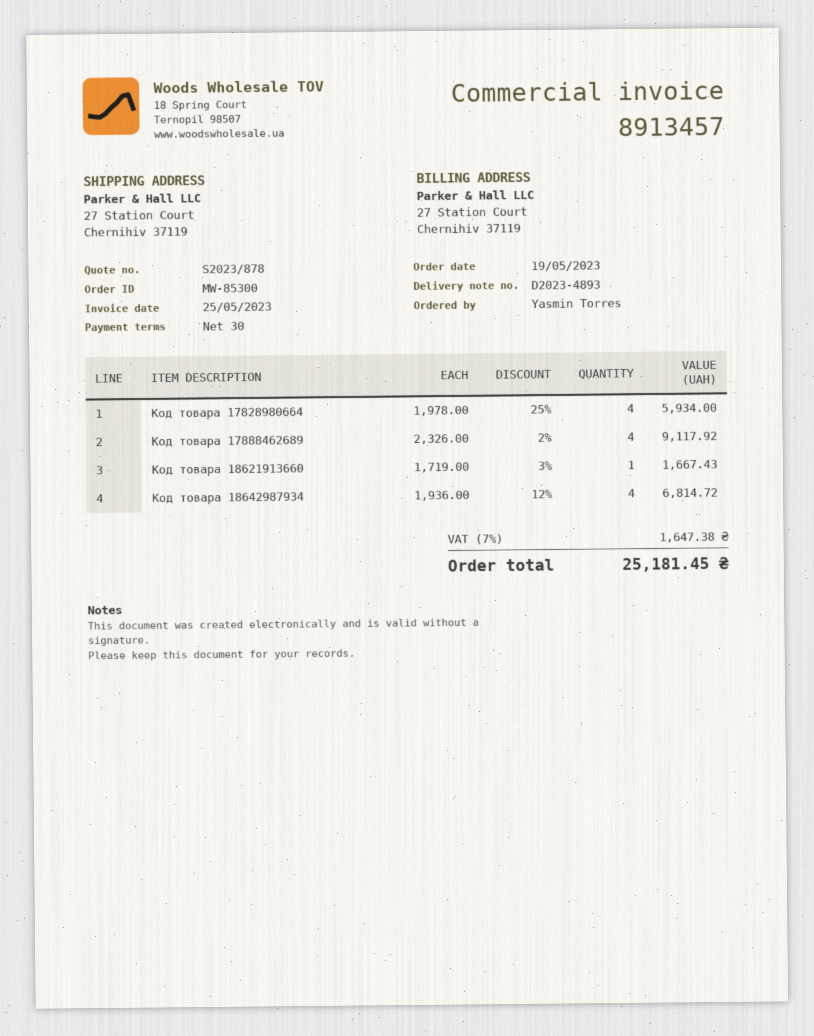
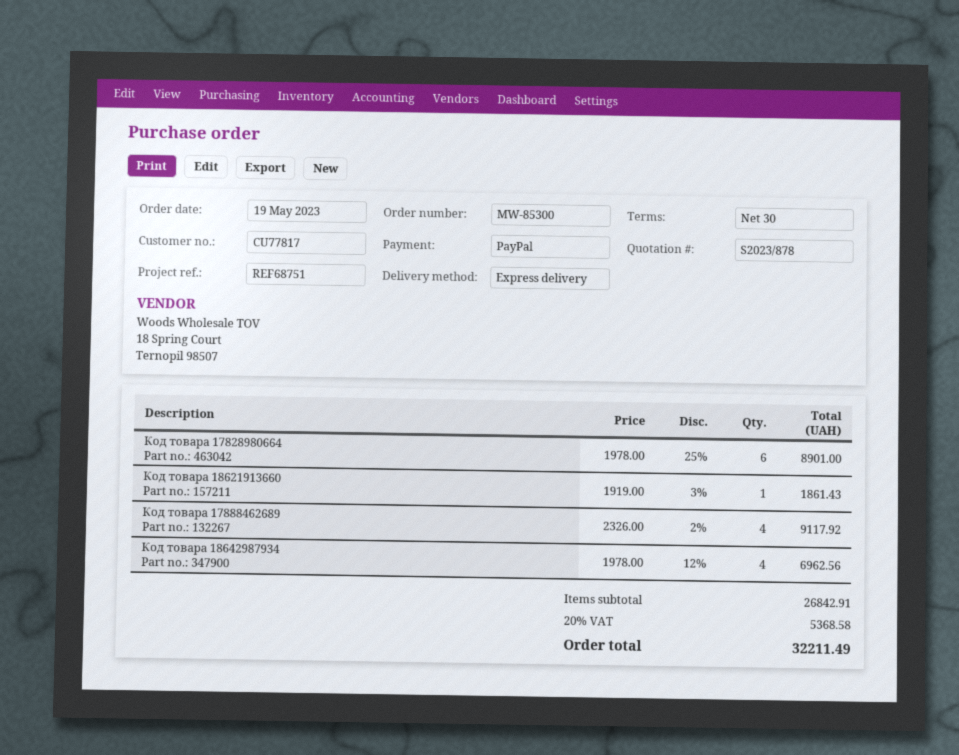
Код товара 17828980664: 4 x 1978.00 - 25% = 5934.00 -> 6 x 1978.00 - 25% = 8901.00
Код товара 18621913660: 1 x 1719.00 - 3% = 1667.43 -> 1 x 1919.00 - 3% = 1861.43
Код товара 18642987934: 4 x 1936.00 - 12% = 6814.72 -> 4 x 1978.00 - 12% = 6962.56
tax: 7% = 1647.38 -> 20% = 5368.58
total: 25181.45 -> 32211.49

